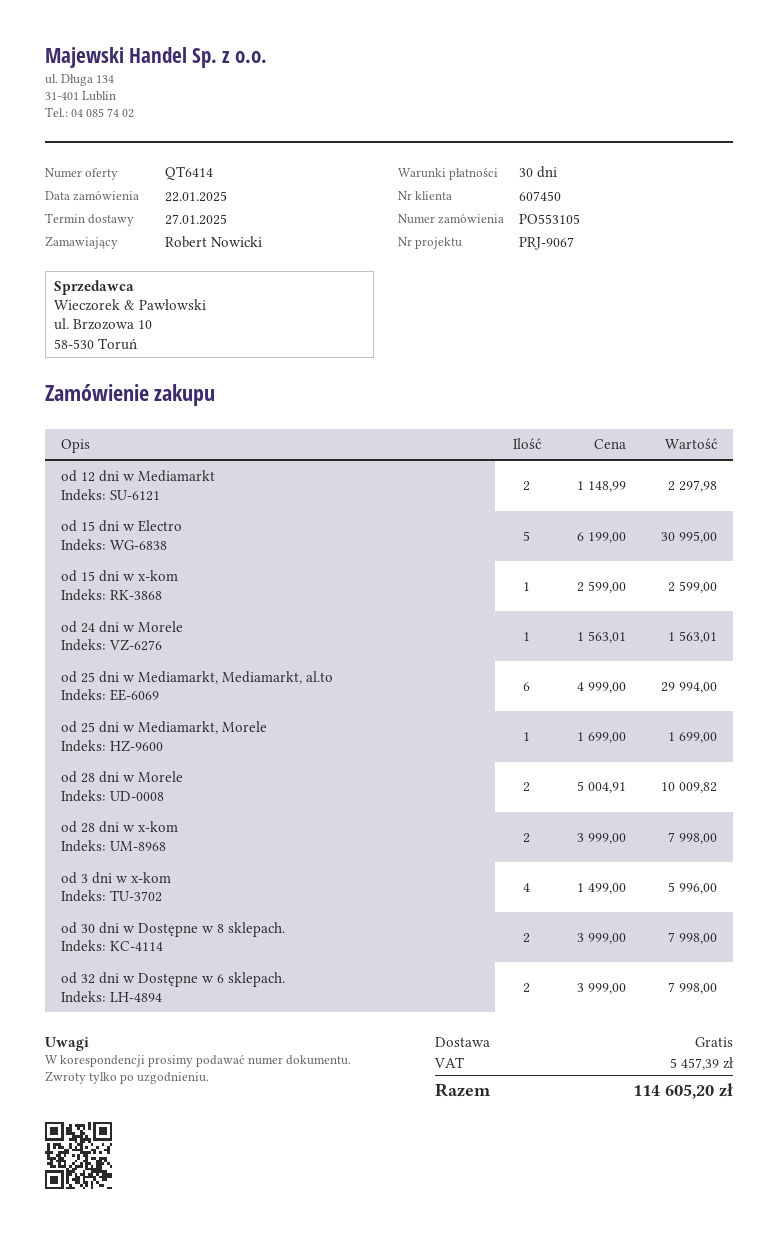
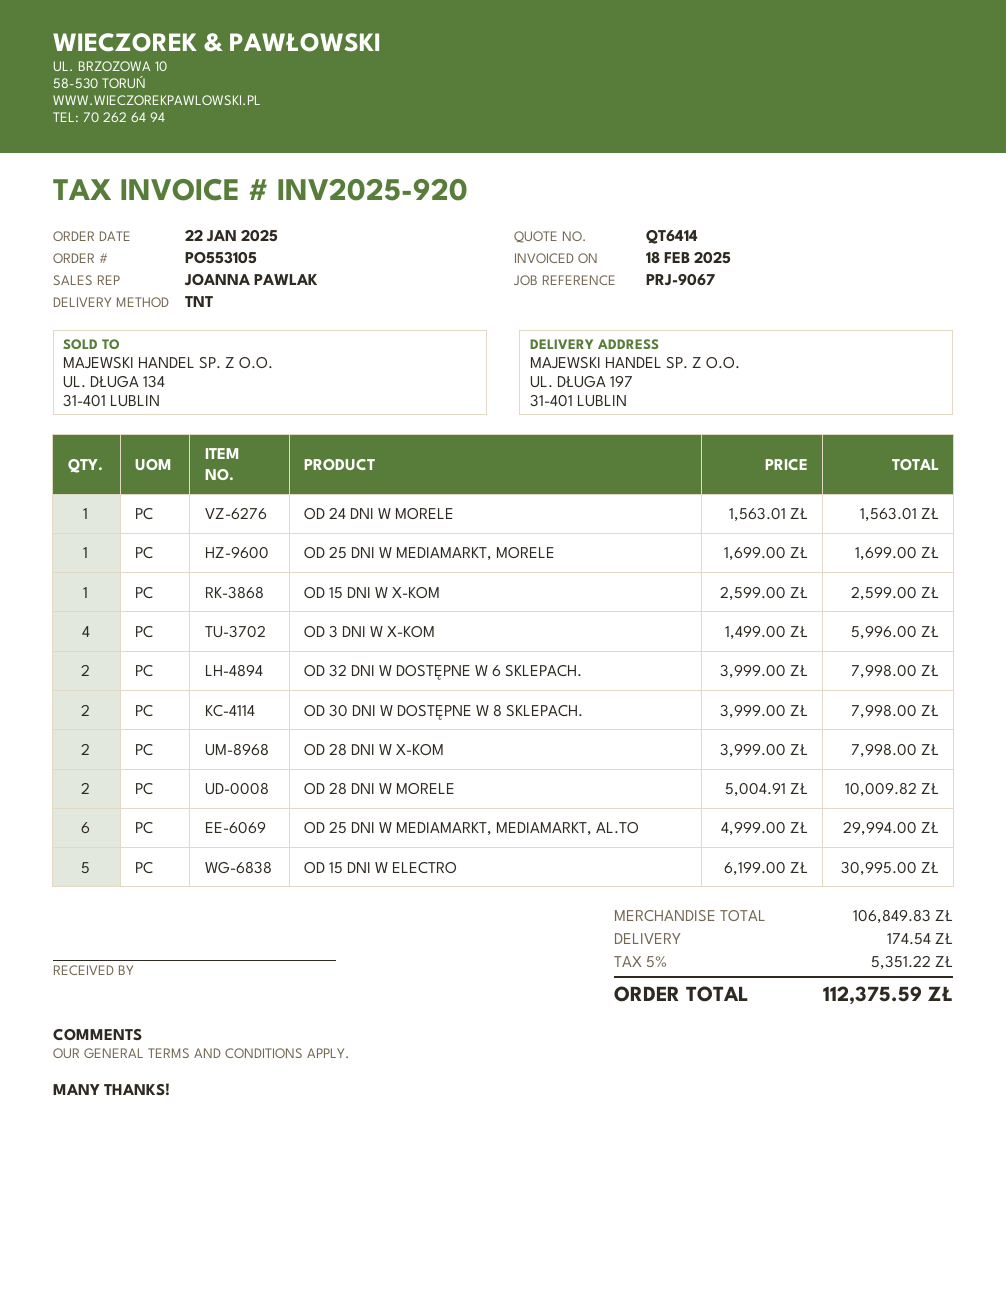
od 12 dni w Mediamarkt: 2 x 1148.99 = 2297.98 -> none
shipping: 0.00 -> 174.54
tax: 5457.39 -> 5351.22
total: 114605.20 -> 112375.59

